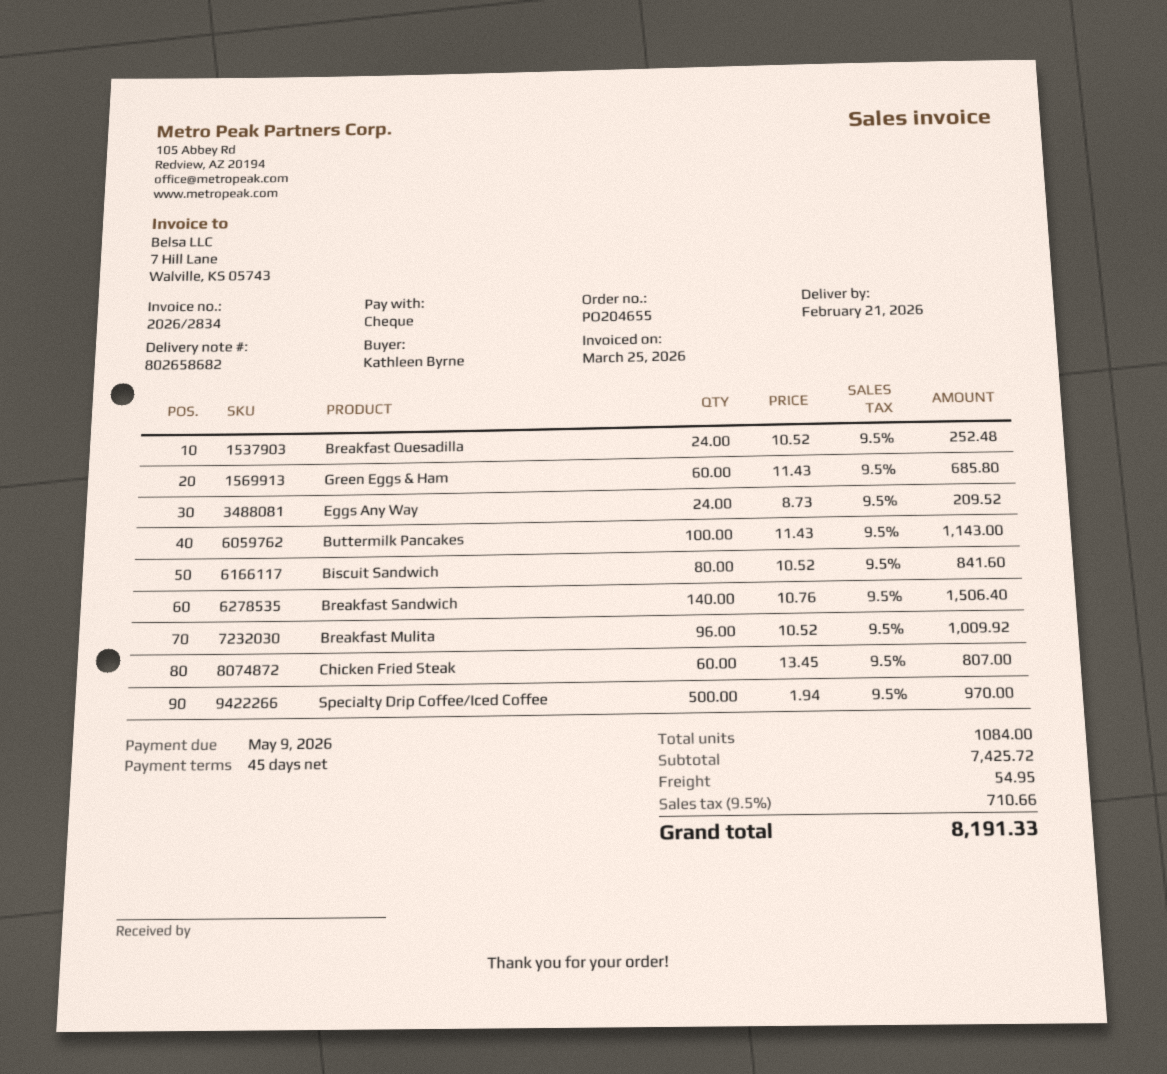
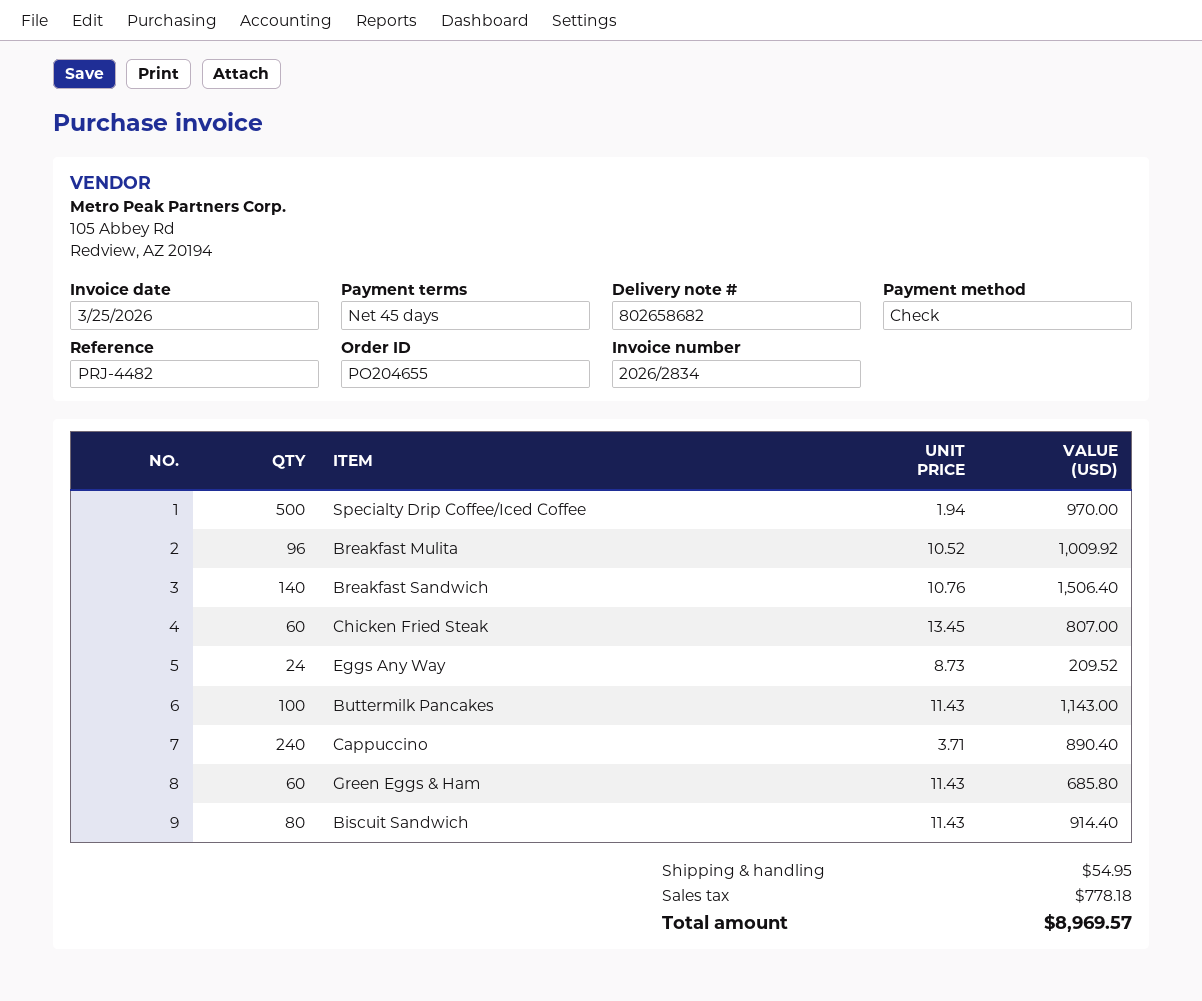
Breakfast Quesadilla: 24 x 10.52 = 252.48 -> none
Biscuit Sandwich: 80 x 10.52 = 841.60 -> 80 x 11.43 = 914.40
Cappuccino: none -> 240 x 3.71 = 890.40
tax: 710.66 -> 778.18
total: 8191.33 -> 8969.57

